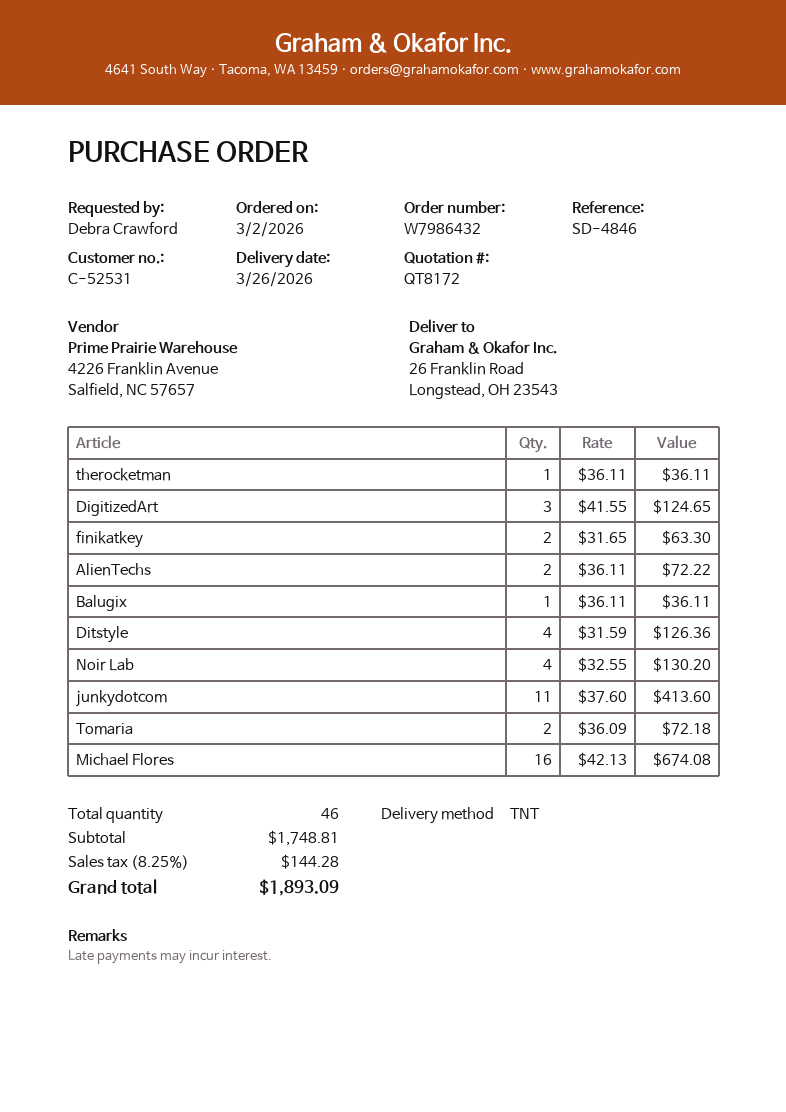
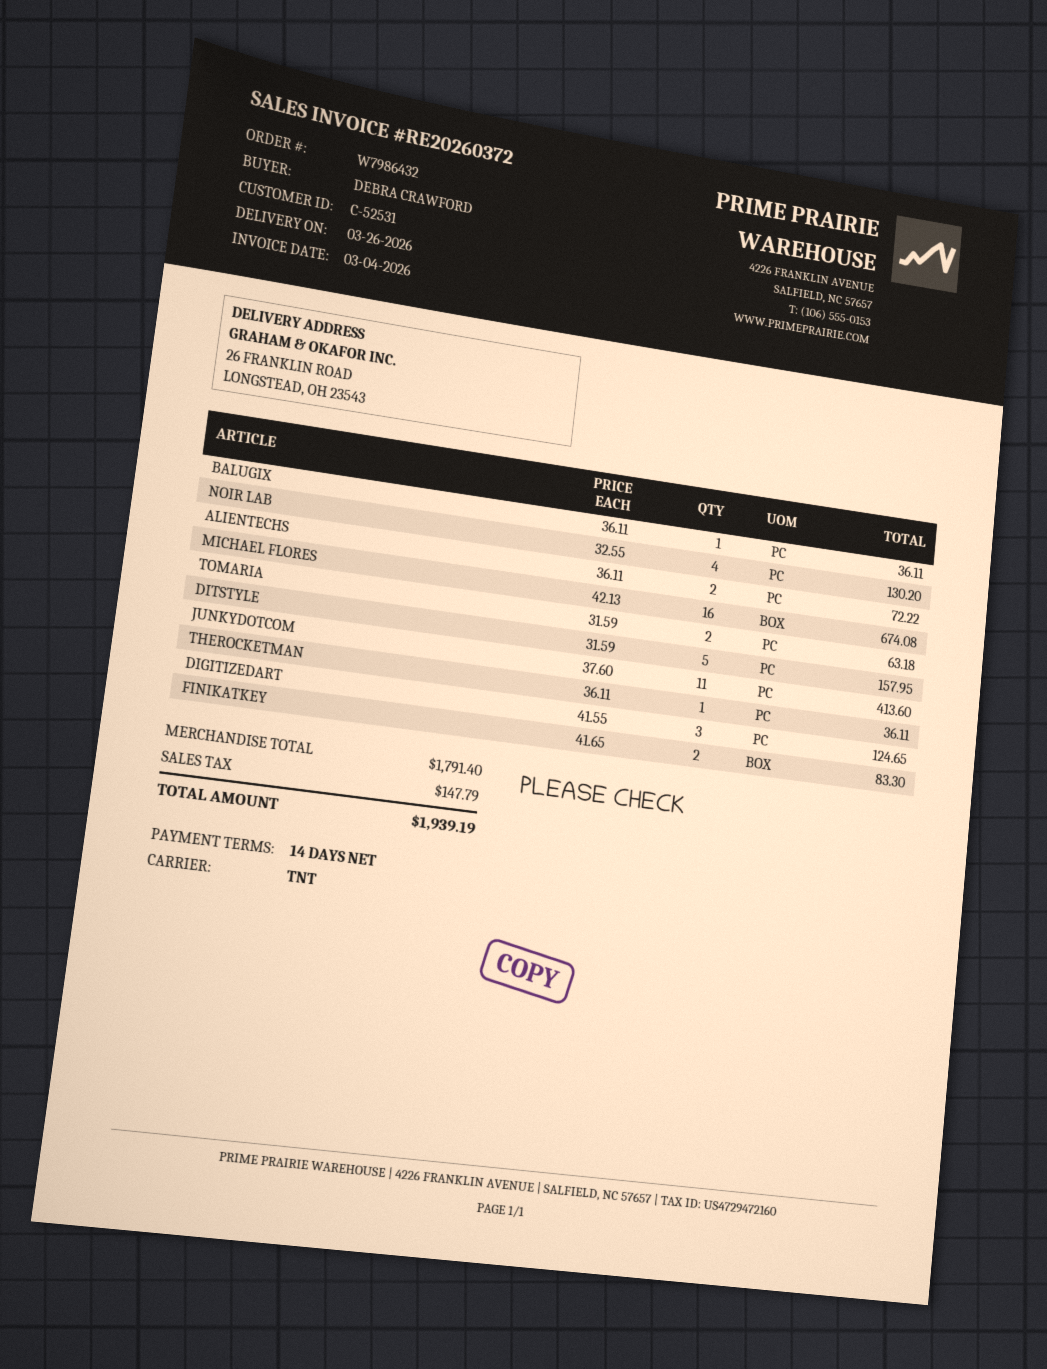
finikatkey: 2 x 31.65 = 63.30 -> 2 x 41.65 = 83.30
Ditstyle: 4 x 31.59 = 126.36 -> 5 x 31.59 = 157.95
Tomaria: 2 x 36.09 = 72.18 -> 2 x 31.59 = 63.18
subtotal: 1748.81 -> 1791.40
tax: 144.28 -> 147.79
total: 1893.09 -> 1939.19

